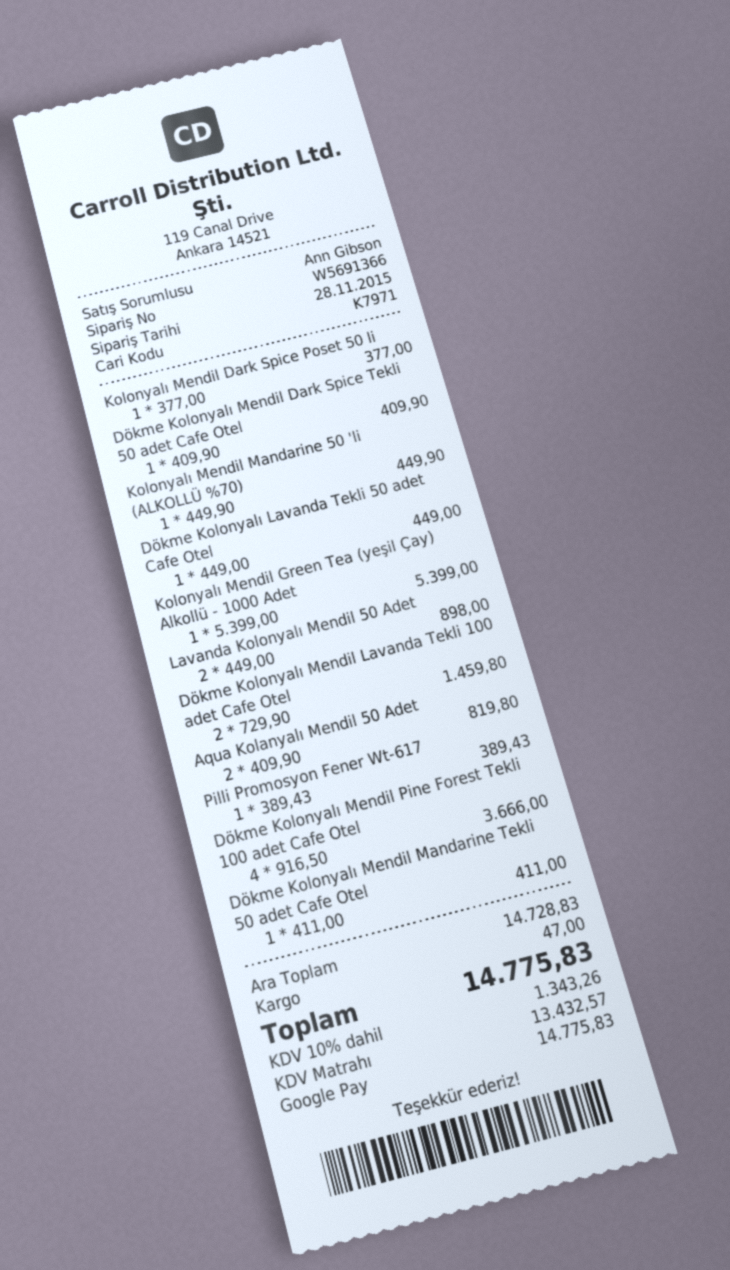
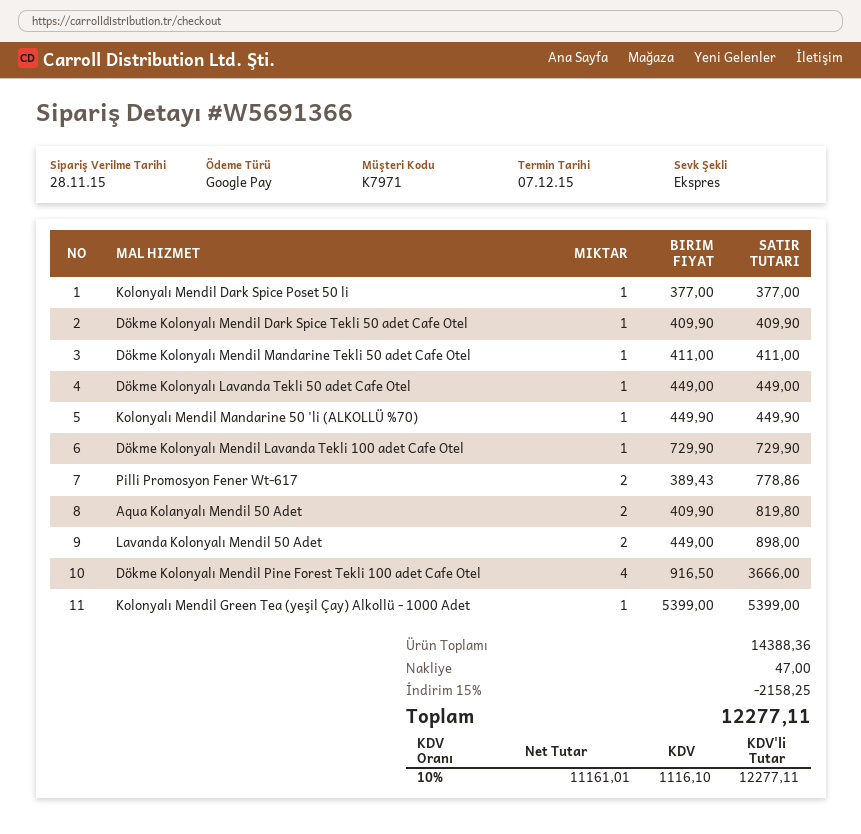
Dökme Kolonyalı Mendil Lavanda Tekli 100 adet Cafe Otel: 2 x 729.90 = 1459.80 -> 1 x 729.90 = 729.90
Pilli Promosyon Fener Wt-617: 1 x 389.43 = 389.43 -> 2 x 389.43 = 778.86
subtotal: 14728.83 -> 14388.36
discount: none -> 15% = 2158.25
net: 13432.57 -> 11161.01
tax: 10% = 1343.26 -> 10% = 1116.10
total: 14775.83 -> 12277.11

